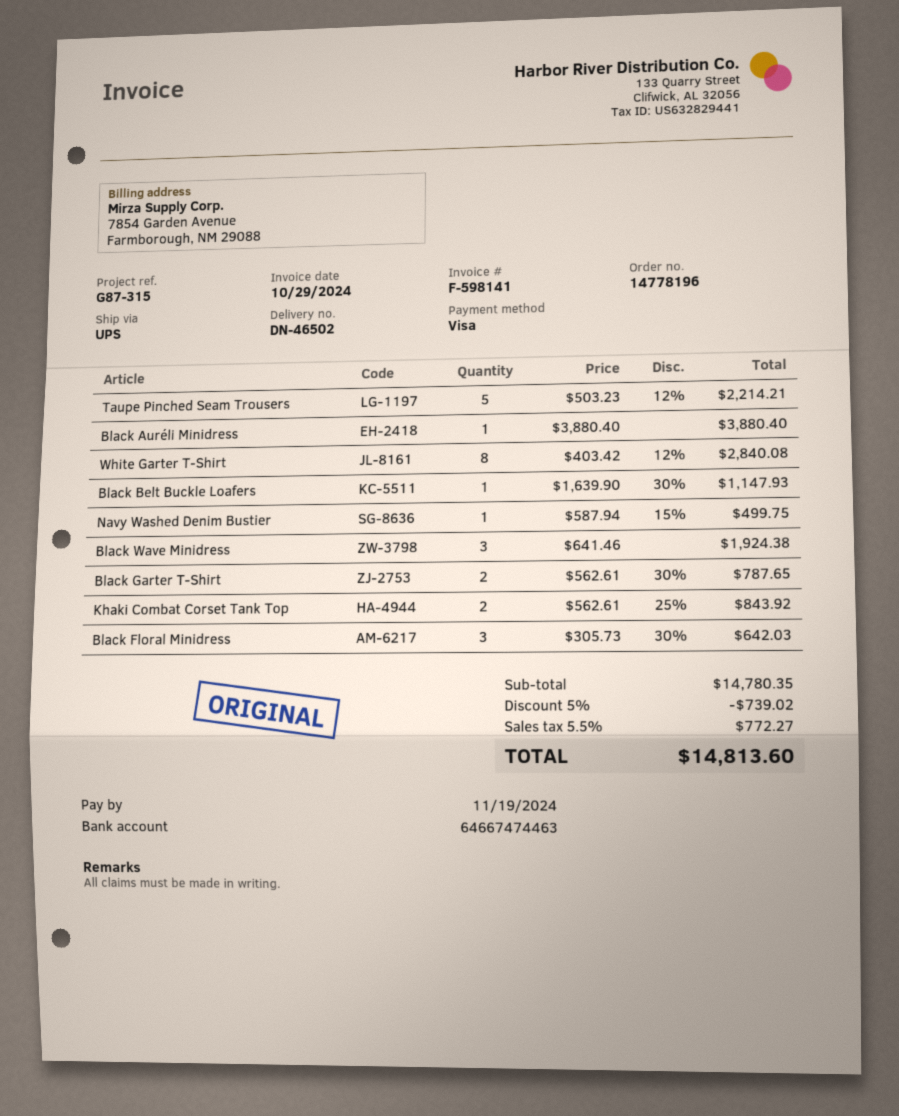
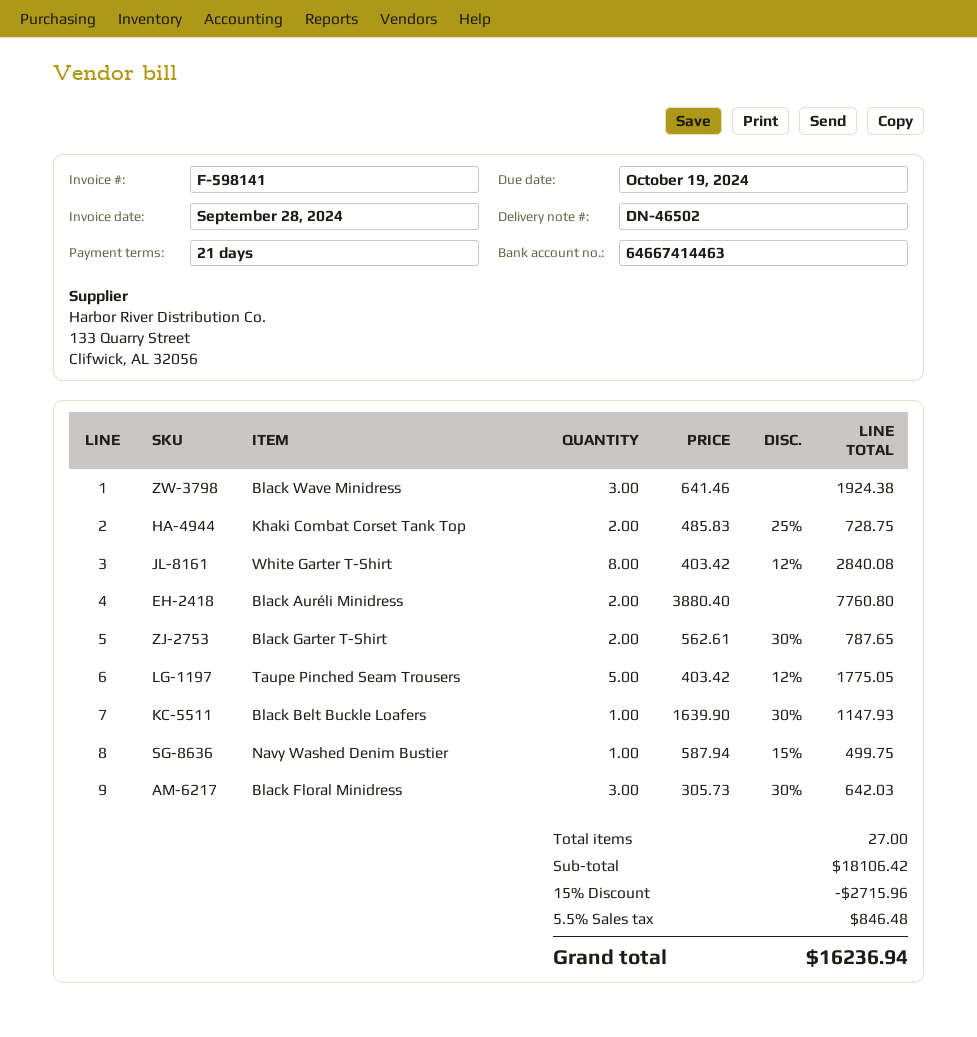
invoice date: 2024-10-29 -> 2024-09-28
due date: 2024-11-19 -> 2024-10-19
bank account: 64667474463 -> 64667414463
Taupe Pinched Seam Trousers: 5 x 503.23 - 12% = 2214.21 -> 5 x 403.42 - 12% = 1775.05
Black Auréli Minidress: 1 x 3880.40 = 3880.40 -> 2 x 3880.40 = 7760.80
Khaki Combat Corset Tank Top: 2 x 562.61 - 25% = 843.92 -> 2 x 485.83 - 25% = 728.75
subtotal: 14780.35 -> 18106.42
discount: 5% = 739.02 -> 15% = 2715.96
tax: 5.5% = 772.27 -> 5.5% = 846.48
total: 14813.60 -> 16236.94

